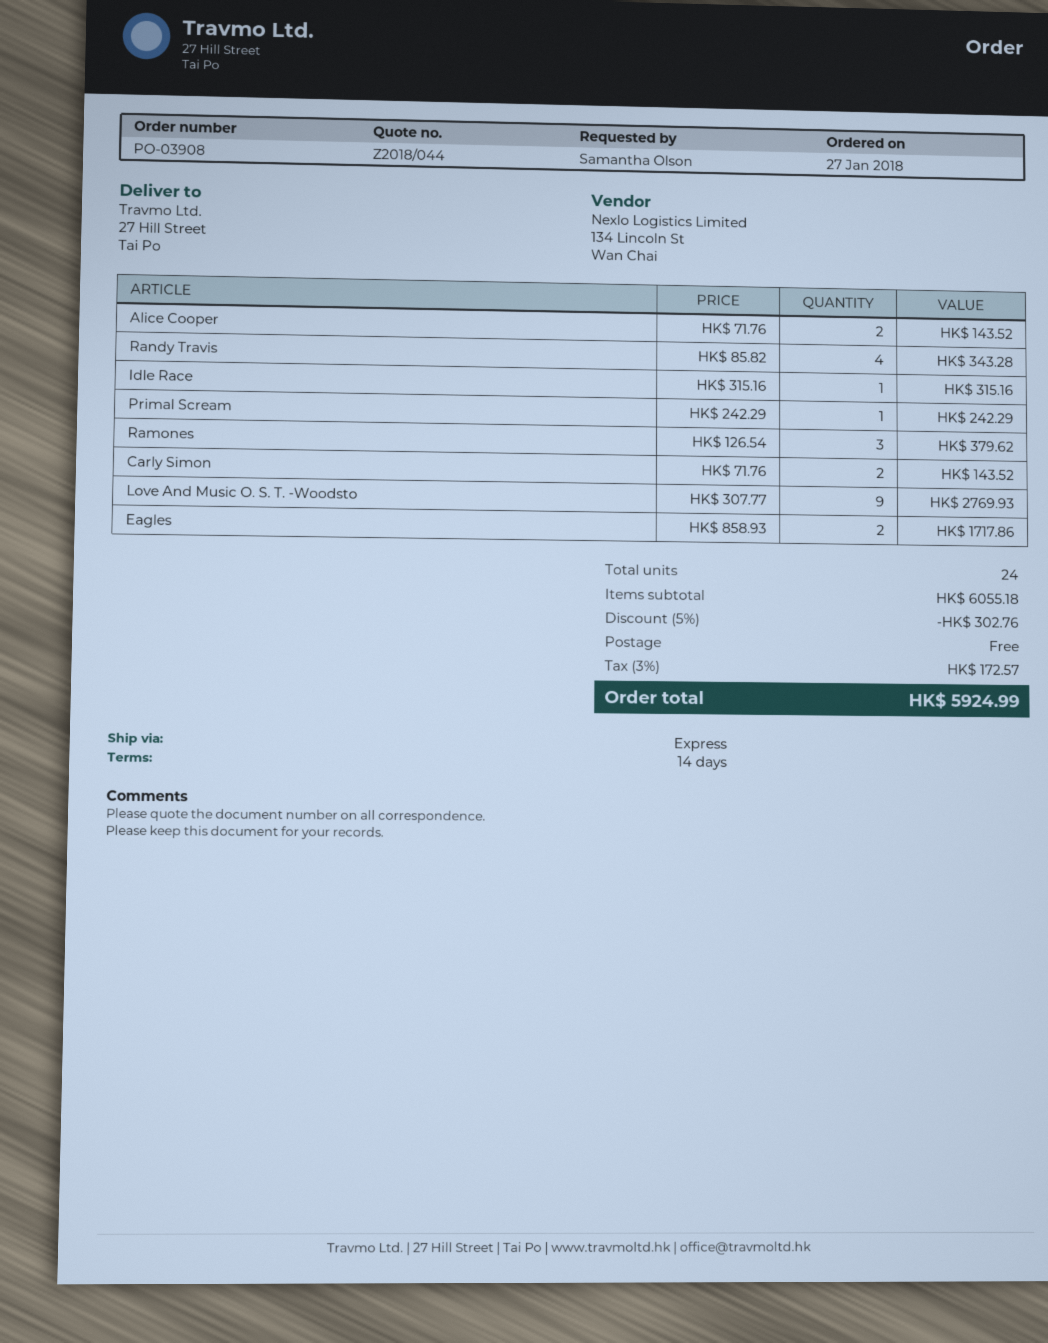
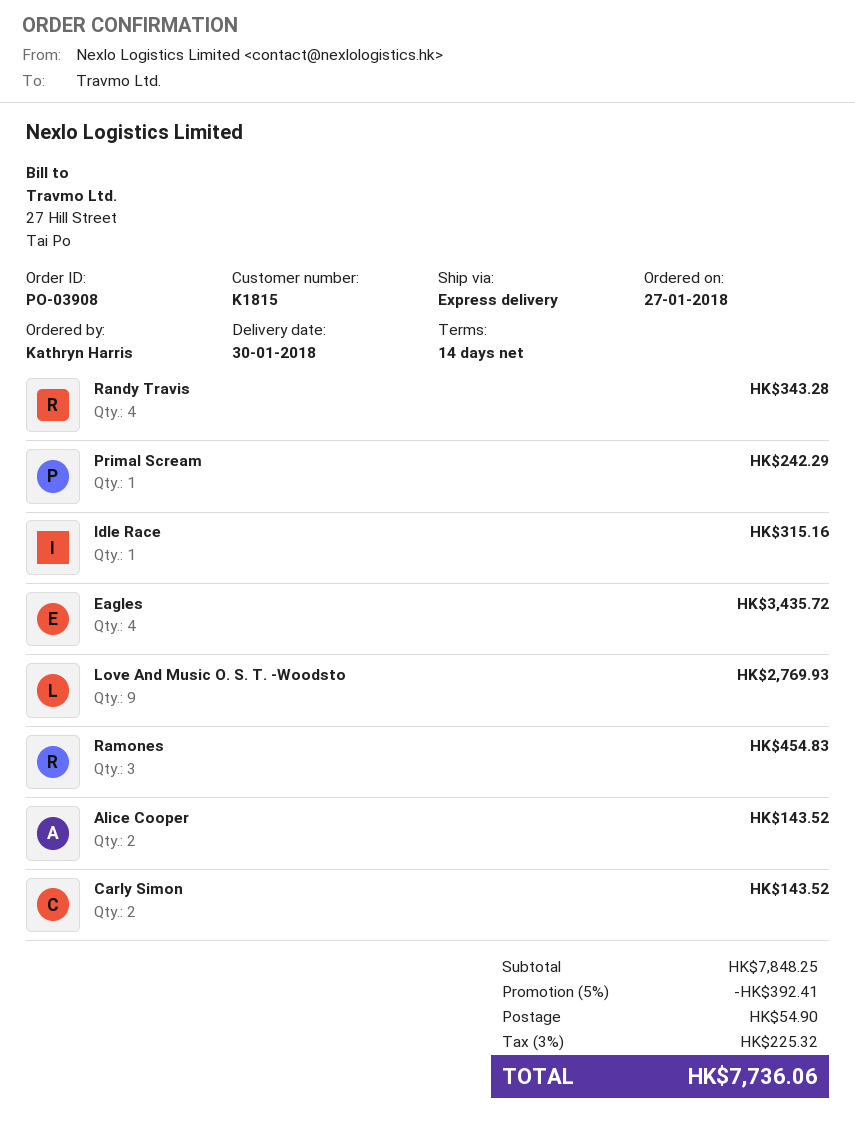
ordered by: Samantha Olson -> Kathryn Harris
Ramones: 3 for 379.62 -> 3 for 454.83
Eagles: 2 for 1717.86 -> 4 for 3435.72
subtotal: 6055.18 -> 7848.25
discount: 5% = 302.76 -> 5% = 392.41
shipping: 0.00 -> 54.90
tax: 3% = 172.57 -> 3% = 225.32
total: 5924.99 -> 7736.06

